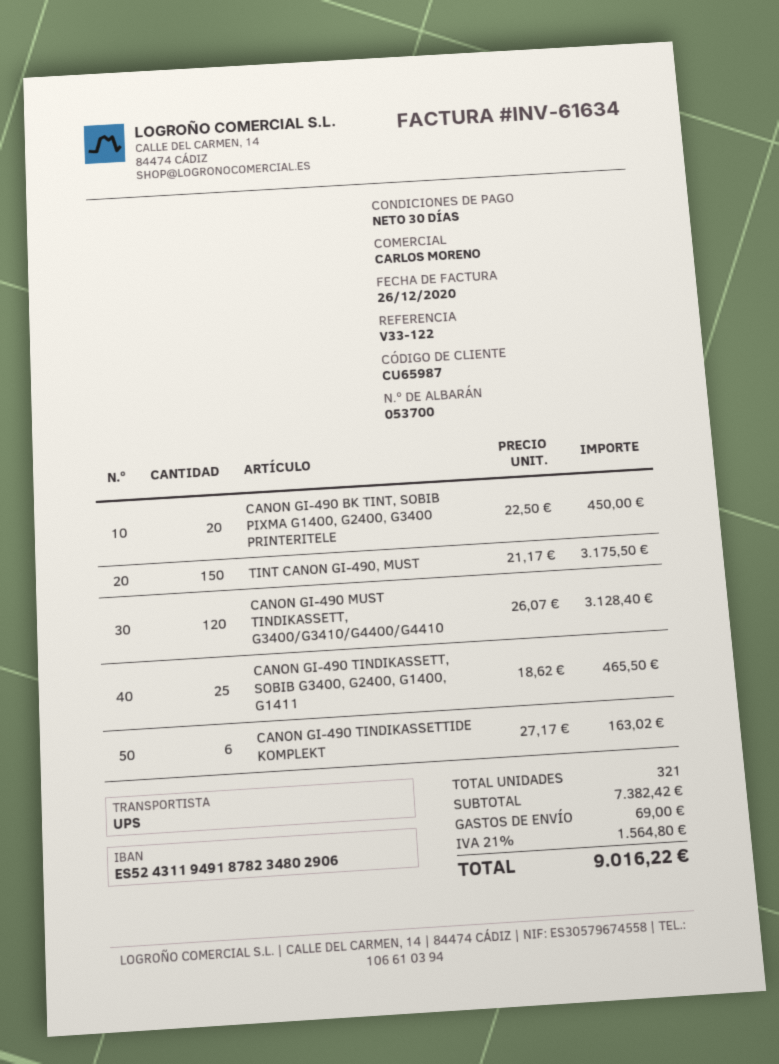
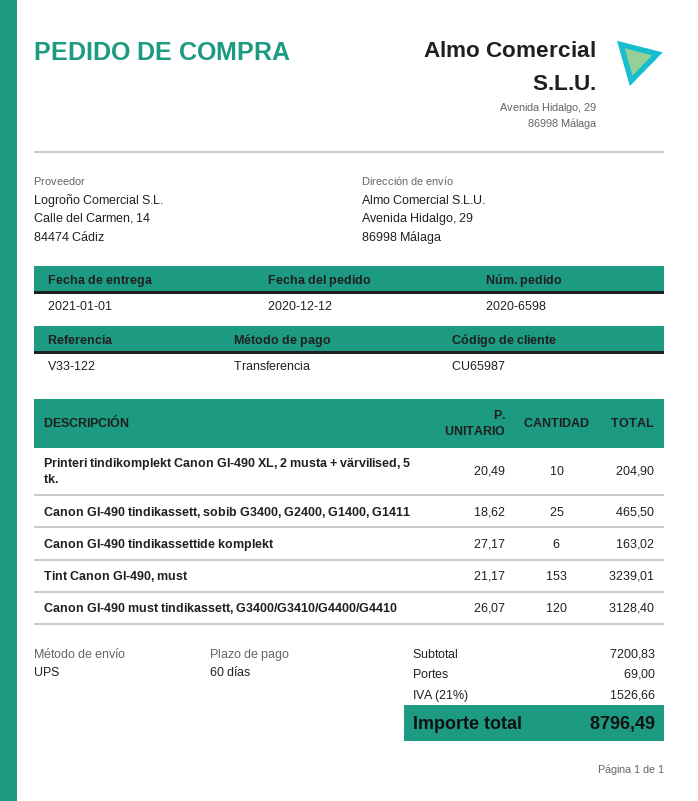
payment terms: 30 days -> 60 days
CANON GI-490 BK TINT, SOBIB PIXMA G1400, G2400, G3400 PRINTERITELE: 20 x 22.50 = 450.00 -> none
TINT CANON GI-490, MUST: 150 x 21.17 = 3175.50 -> 153 x 21.17 = 3239.01
Printeri tindikomplekt Canon GI-490 XL, 2 musta + värvilised, 5 tk.: none -> 10 x 20.49 = 204.90
subtotal: 7382.42 -> 7200.83
tax: 21% = 1564.80 -> 21% = 1526.66
total: 9016.22 -> 8796.49

